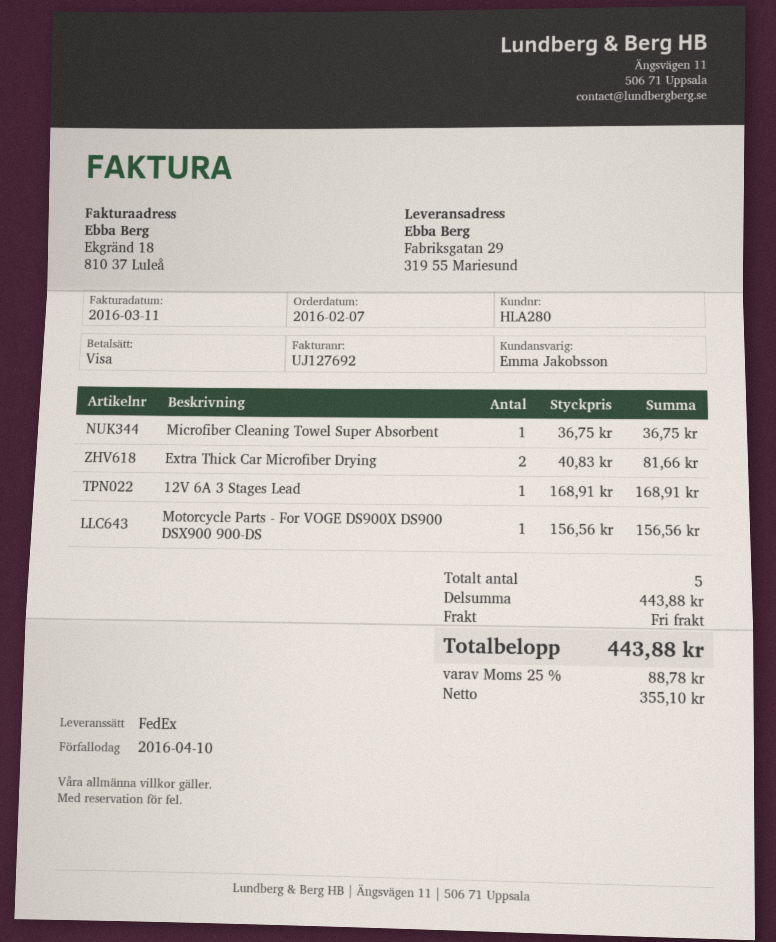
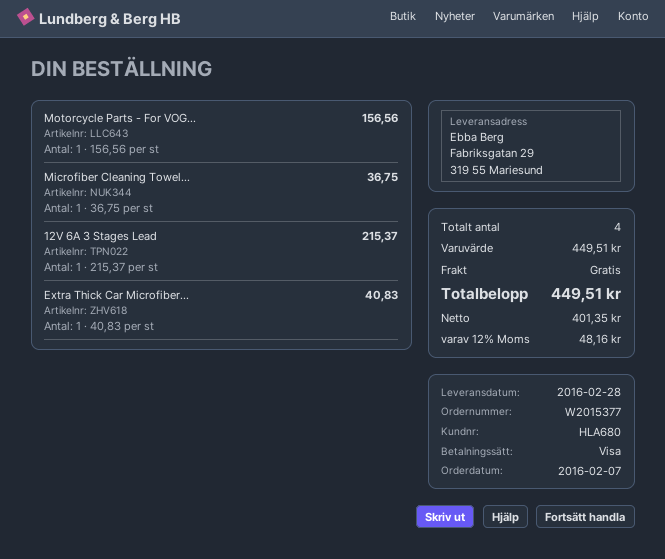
customer number: HLA280 -> HLA680
Extra Thick Car Microfiber Drying: 2 x 40.83 = 81.66 -> 1 x 40.83 = 40.83
12V 6A 3 Stages Lead: 1 x 168.91 = 168.91 -> 1 x 215.37 = 215.37
total quantity: 5 -> 4
subtotal: 443.88 -> 449.51
net: 355.10 -> 401.35
tax: 25% = 88.78 -> 12% = 48.16
total: 443.88 -> 449.51

